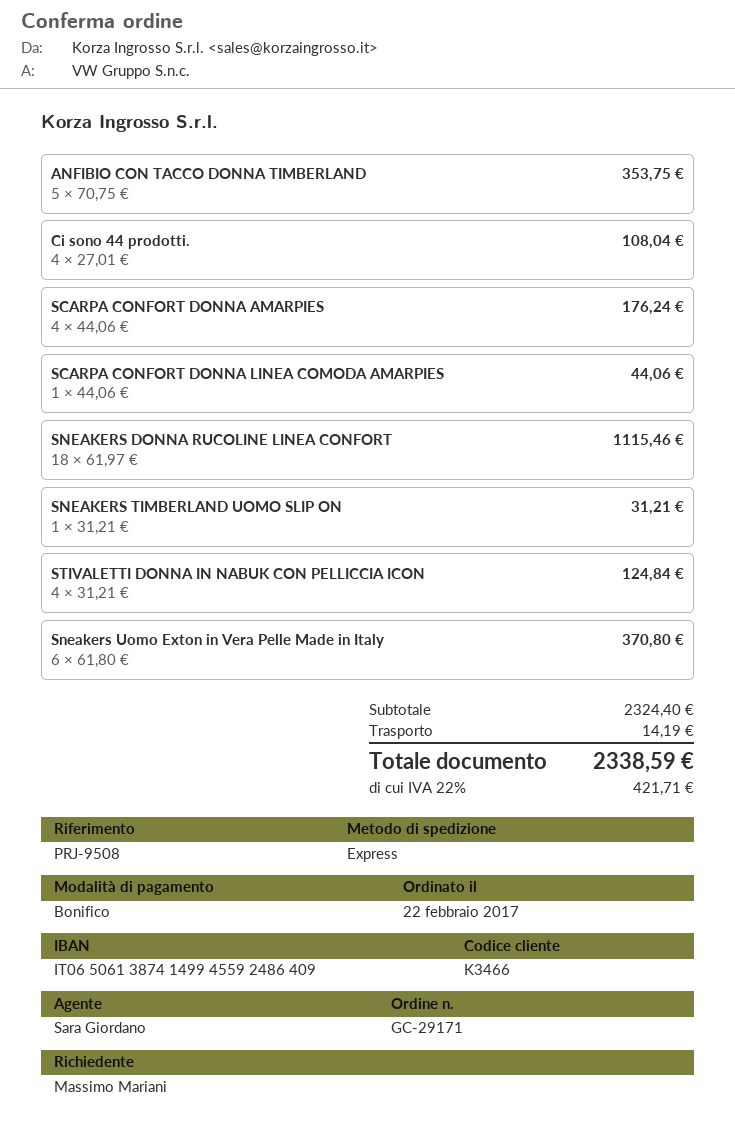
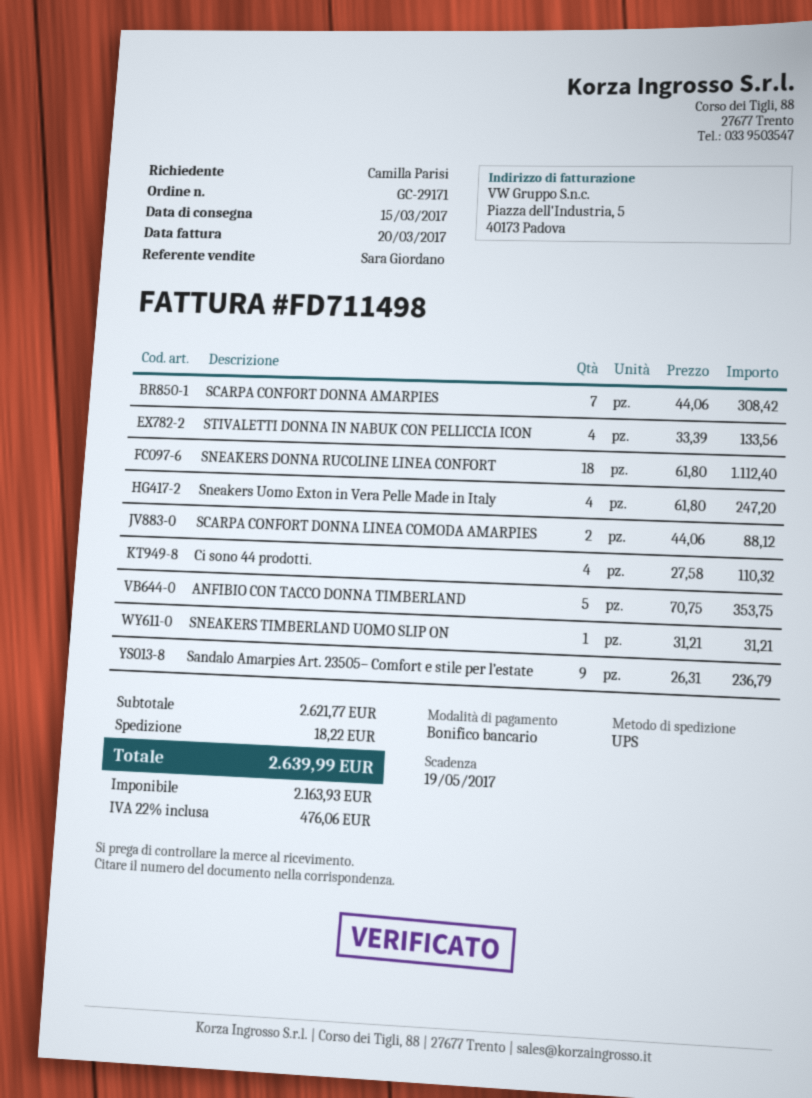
ordered by: Massimo Mariani -> Camilla Parisi
shipping method: express -> UPS
Ci sono 44 prodotti.: 4 x 27.01 = 108.04 -> 4 x 27.58 = 110.32
SCARPA CONFORT DONNA AMARPIES: 4 x 44.06 = 176.24 -> 7 x 44.06 = 308.42
SCARPA CONFORT DONNA LINEA COMODA AMARPIES: 1 x 44.06 = 44.06 -> 2 x 44.06 = 88.12
SNEAKERS DONNA RUCOLINE LINEA CONFORT: 18 x 61.97 = 1115.46 -> 18 x 61.80 = 1112.40
STIVALETTI DONNA IN NABUK CON PELLICCIA ICON: 4 x 31.21 = 124.84 -> 4 x 33.39 = 133.56
Sneakers Uomo Exton in Vera Pelle Made in Italy: 6 x 61.80 = 370.80 -> 4 x 61.80 = 247.20
Sandalo Amarpies Art. 23505– Comfort e stile per l’estate: none -> 9 x 26.31 = 236.79
subtotal: 2324.40 -> 2621.77
shipping: 14.19 -> 18.22
tax: 22% = 421.71 -> 22% = 476.06
total: 2338.59 -> 2639.99

